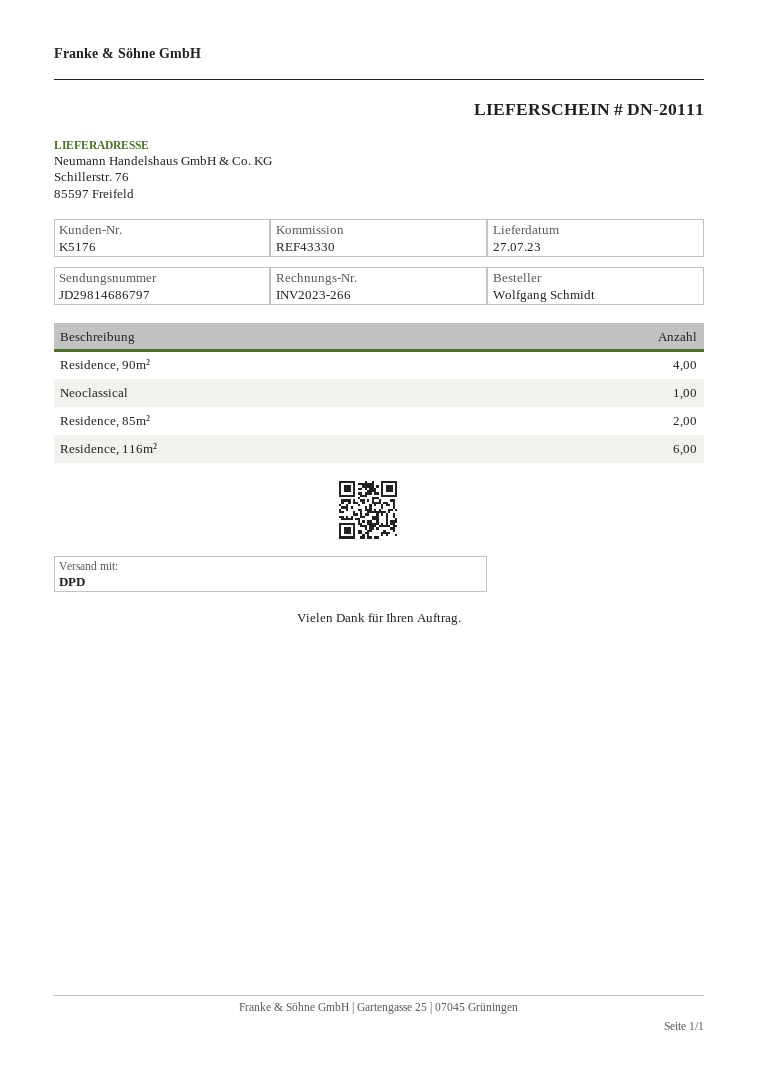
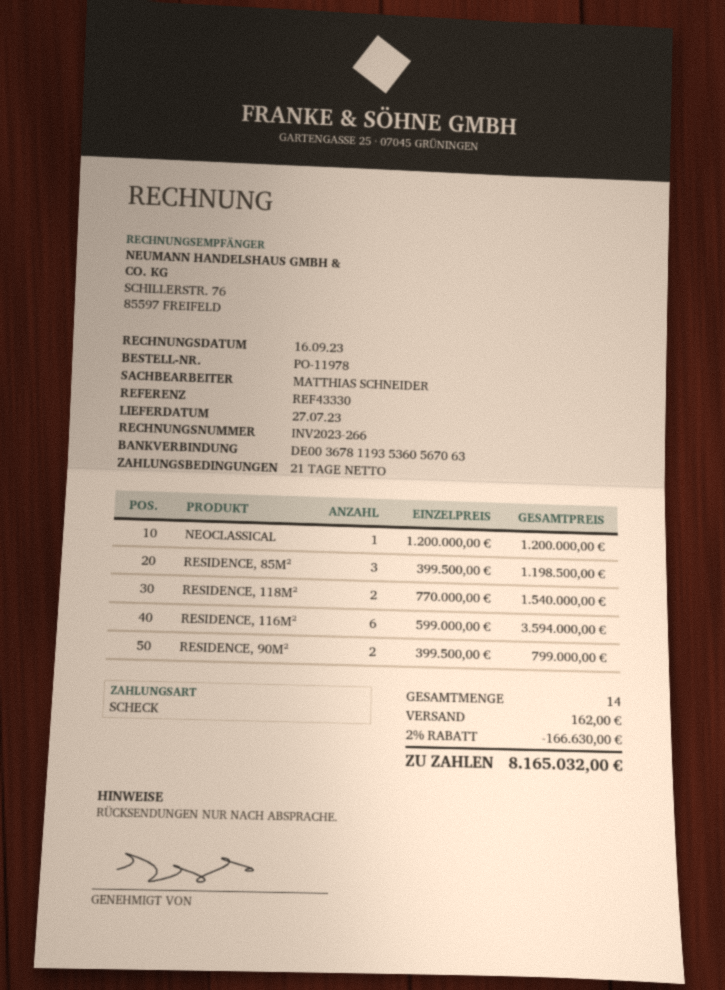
Residence, 90m²: 4 -> 2
Residence, 85m²: 2 -> 3
RESIDENCE, 118M²: none -> 2

